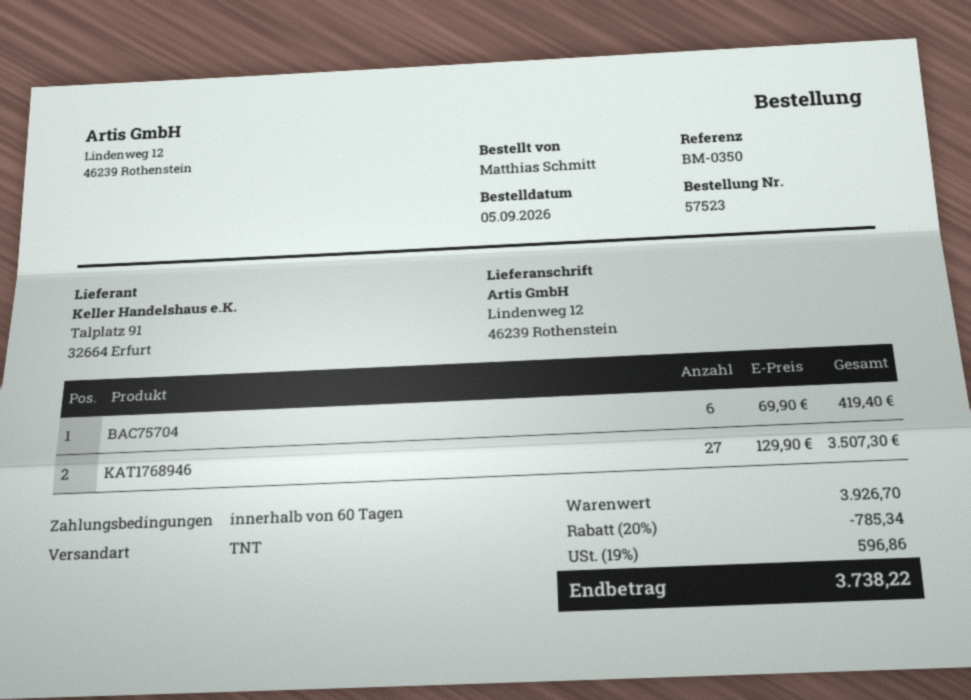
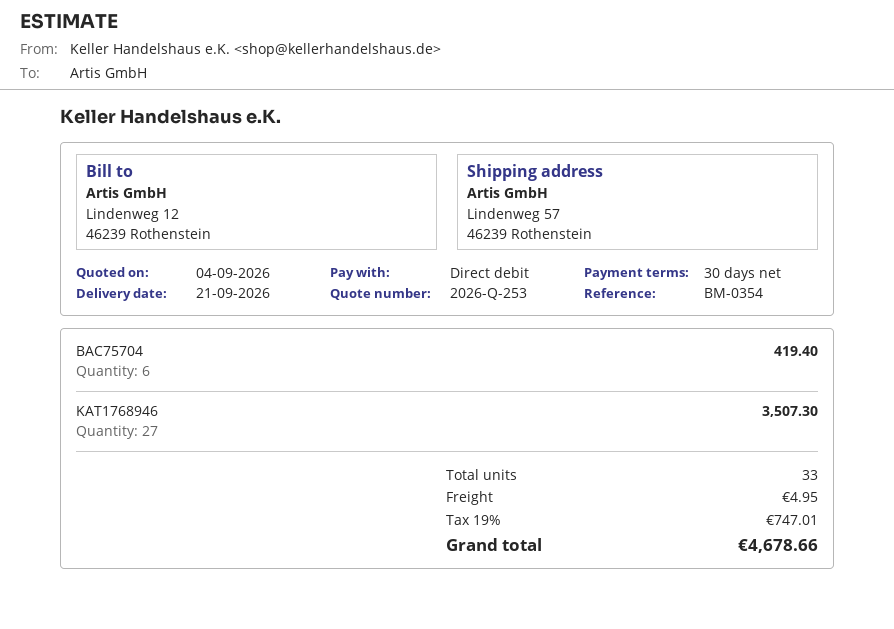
payment terms: 60 days -> 30 days
reference: BM-0350 -> BM-0354
ship to: Lindenweg 12, 46239 Rothenstein -> Lindenweg 57, 46239 Rothenstein
discount: 20% = 785.34 -> none
shipping: none -> 4.95
tax: 19% = 596.86 -> 19% = 747.01
total: 3738.22 -> 4678.66

